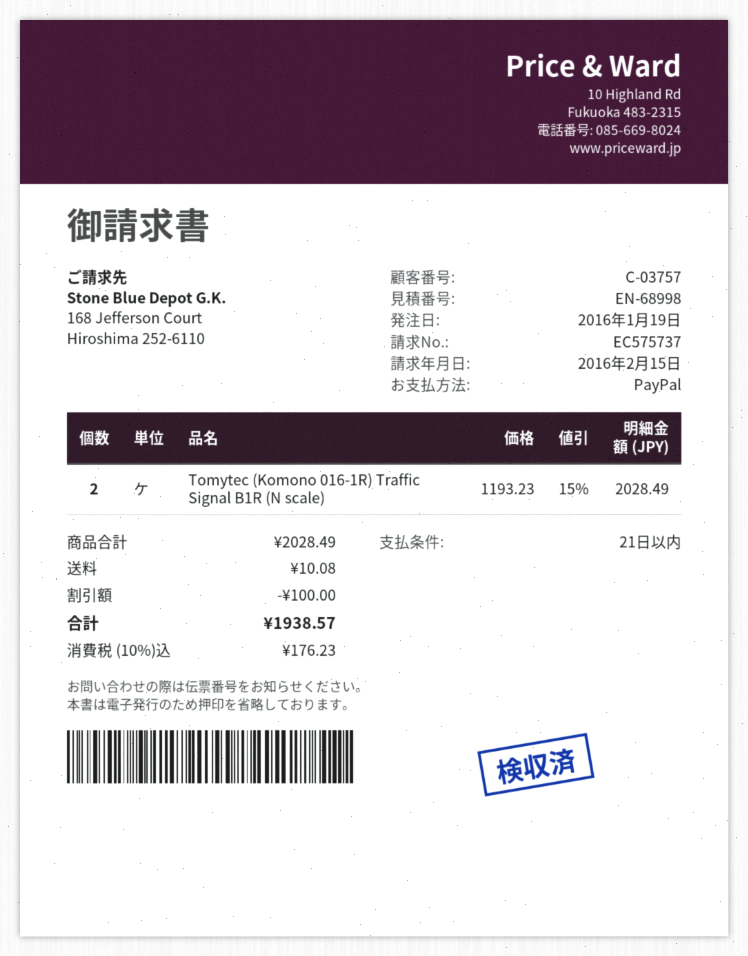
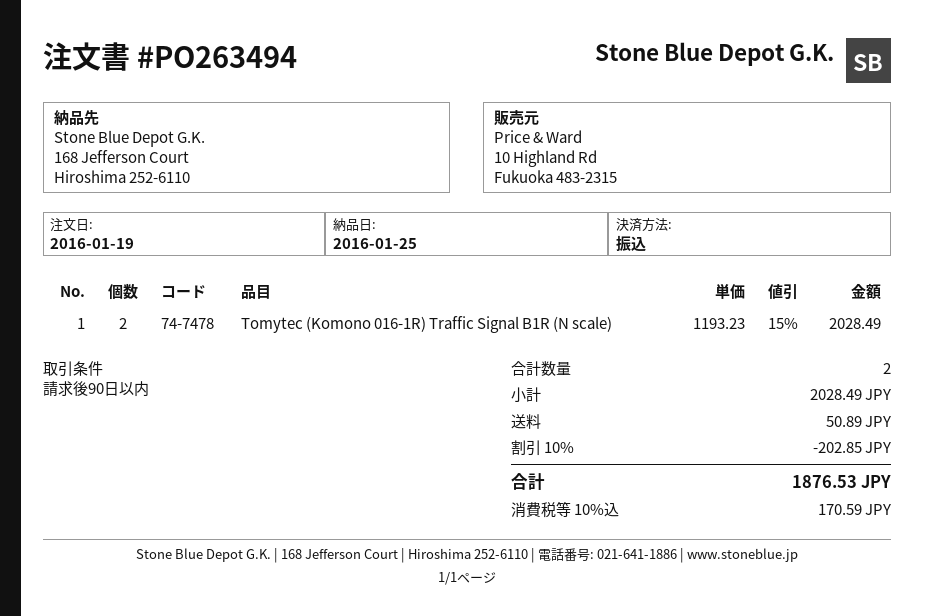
payment terms: 21 days -> 90 days
payment method: PayPal -> bank transfer
discount: 100.00 -> 202.85
shipping: 10.08 -> 50.89
tax: 10% = 176.23 -> 10% = 170.59
total: 1938.57 -> 1876.53

